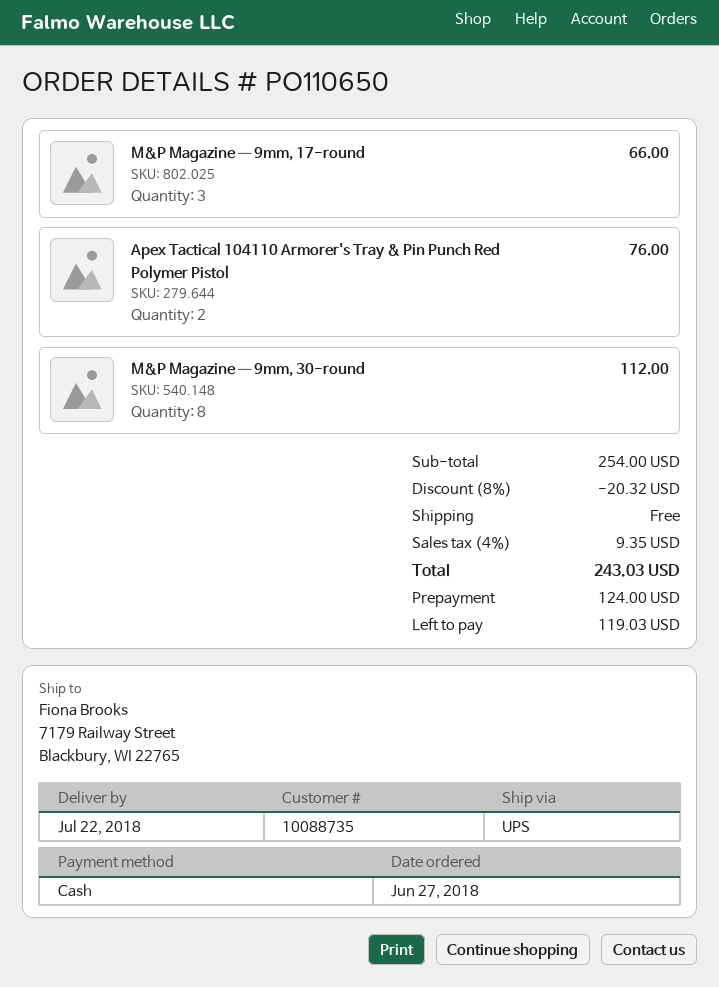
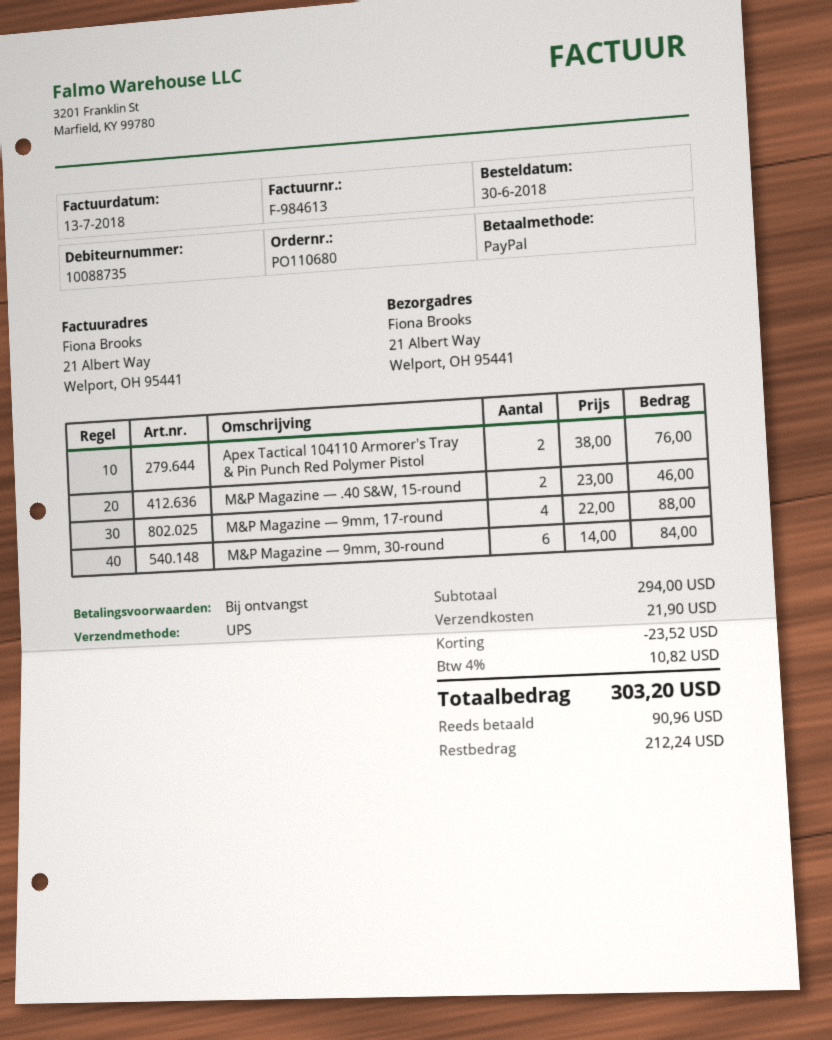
order number: PO110650 -> PO110680
order date: 2018-06-27 -> 2018-06-30
payment method: cash -> PayPal
ship to: 7179 Railway Street, Blackbury, WI 22765 -> 21 Albert Way, Welport, OH 95441
M&P Magazine — 9mm, 17-round: 3 for 66.00 -> 4 for 88.00
M&P Magazine — 9mm, 30-round: 8 for 112.00 -> 6 for 84.00
M&P Magazine — .40 S&W, 15-round: none -> 2 for 46.00
subtotal: 254.00 -> 294.00
discount: 20.32 -> 23.52
shipping: 0.00 -> 21.90
tax: 4% = 9.35 -> 4% = 10.82
total: 243.03 -> 303.20
deposit: 124.00 -> 90.96
balance: 119.03 -> 212.24

